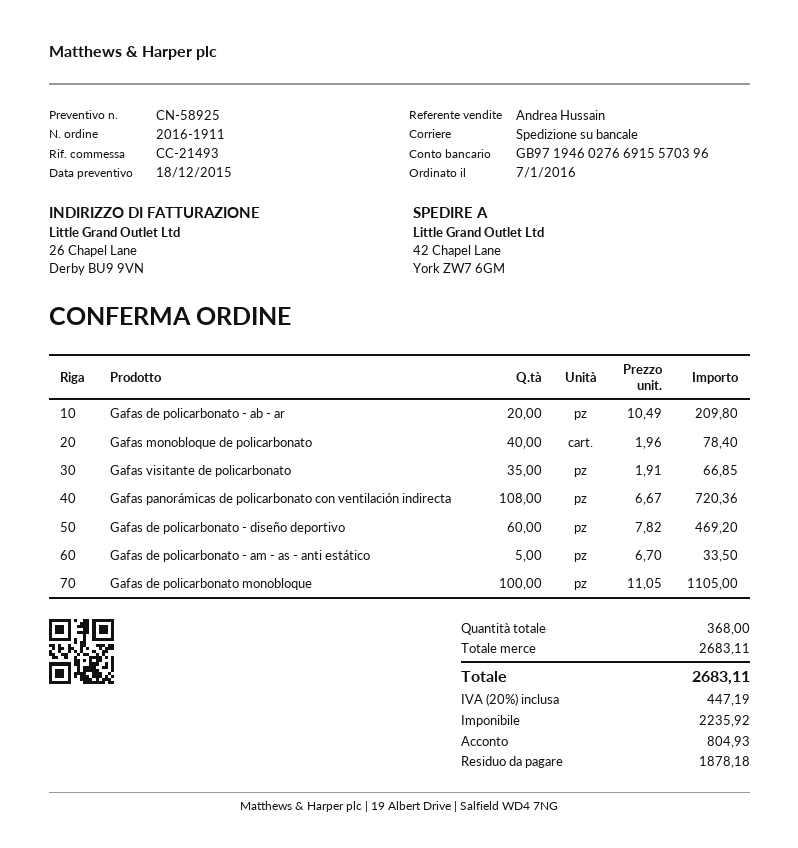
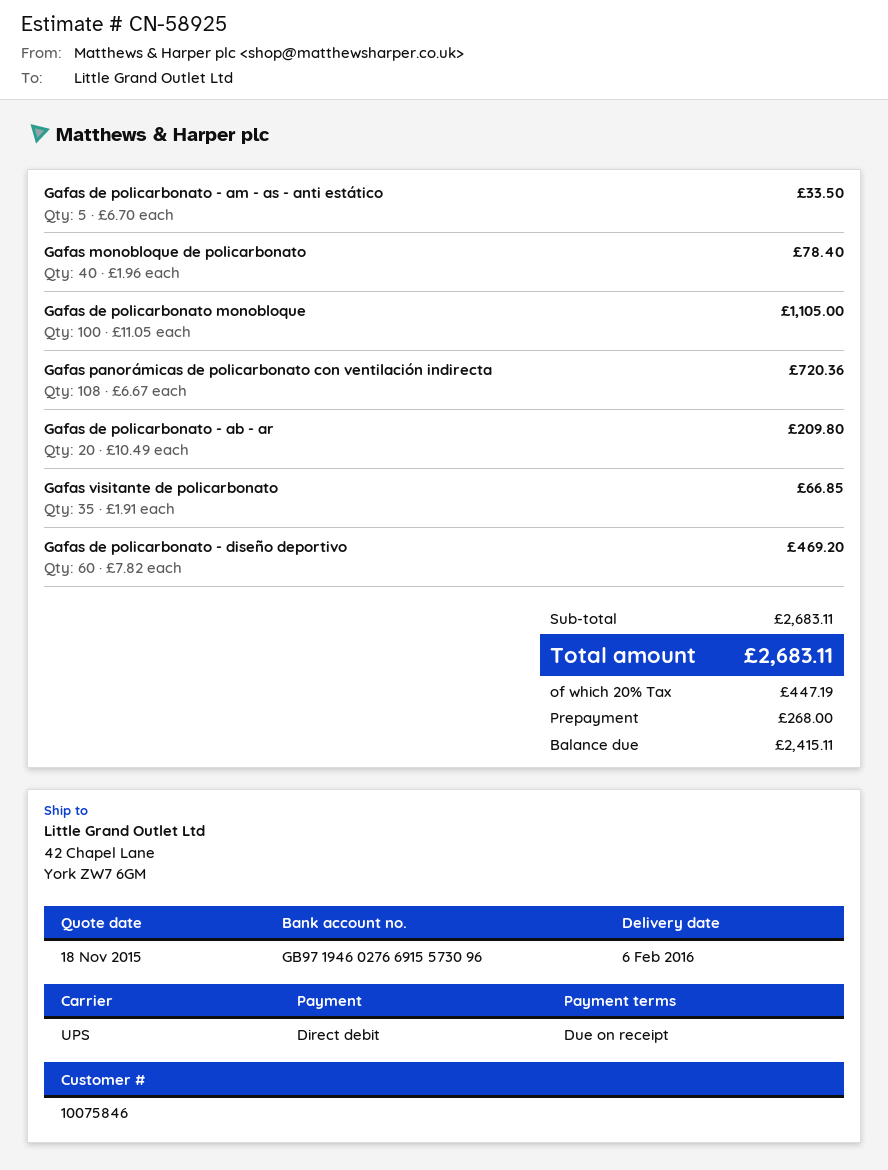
quote date: 2015-12-18 -> 2015-11-18
bank account: GB97194602766915570396 -> GB97194602766915573096
shipping method: pallet freight -> UPS
deposit: 804.93 -> 268.00
balance: 1878.18 -> 2415.11

